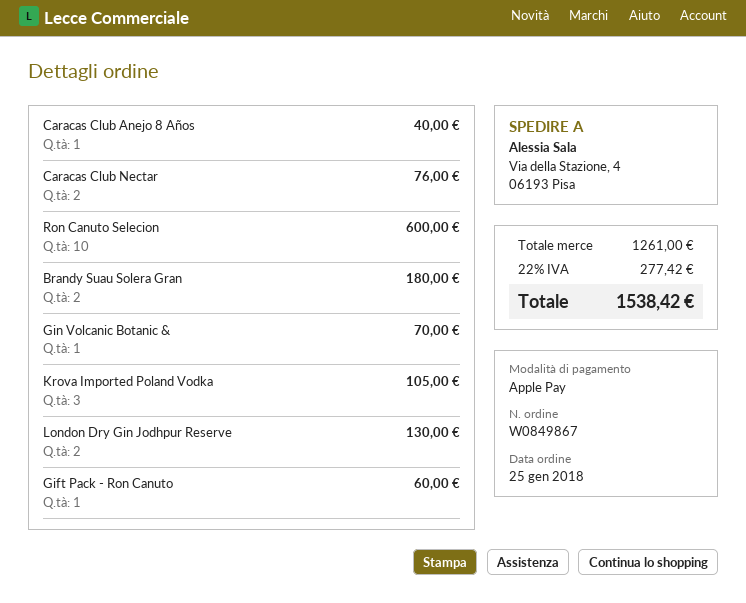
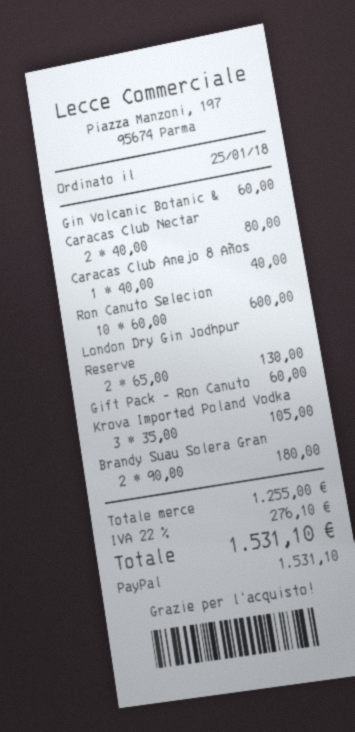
payment method: Apple Pay -> PayPal
Caracas Club Nectar: 2 for 76.00 -> 2 for 80.00
Gin Volcanic Botanic &: 1 for 70.00 -> 1 for 60.00
subtotal: 1261.00 -> 1255.00
tax: 22% = 277.42 -> 22% = 276.10
total: 1538.42 -> 1531.10

